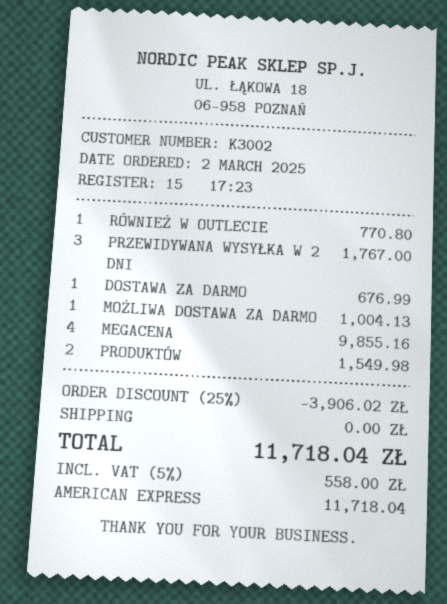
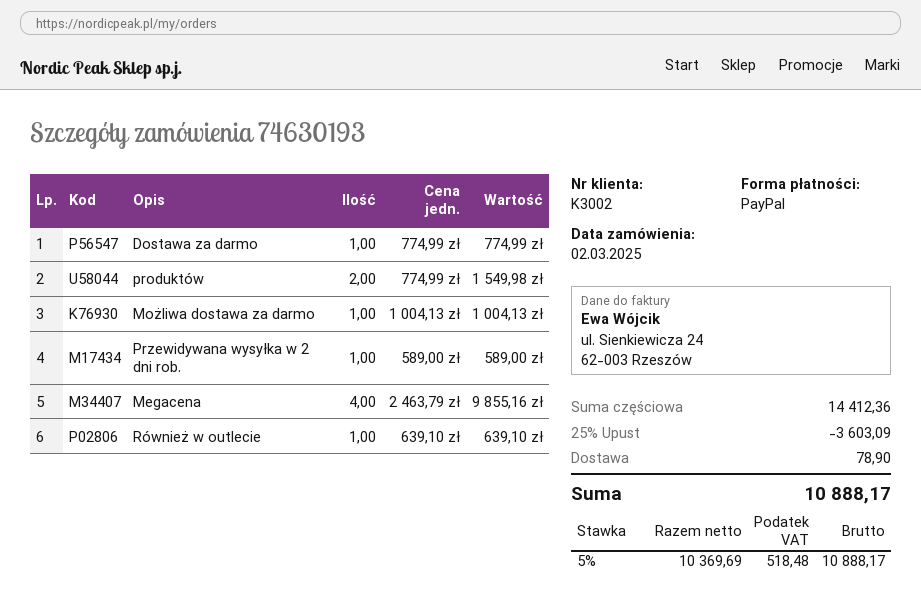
payment method: American Express -> PayPal
RÓWNIEŻ W OUTLECIE: 1 for 770.80 -> 1 for 639.10
PRZEWIDYWANA WYSYŁKA W 2 DNI: 3 for 1767.00 -> 1 for 589.00
DOSTAWA ZA DARMO: 1 for 676.99 -> 1 for 774.99
discount: 25% = 3906.02 -> 25% = 3603.09
shipping: 0.00 -> 78.90
tax: 5% = 558.00 -> 5% = 518.48
total: 11718.04 -> 10888.17

